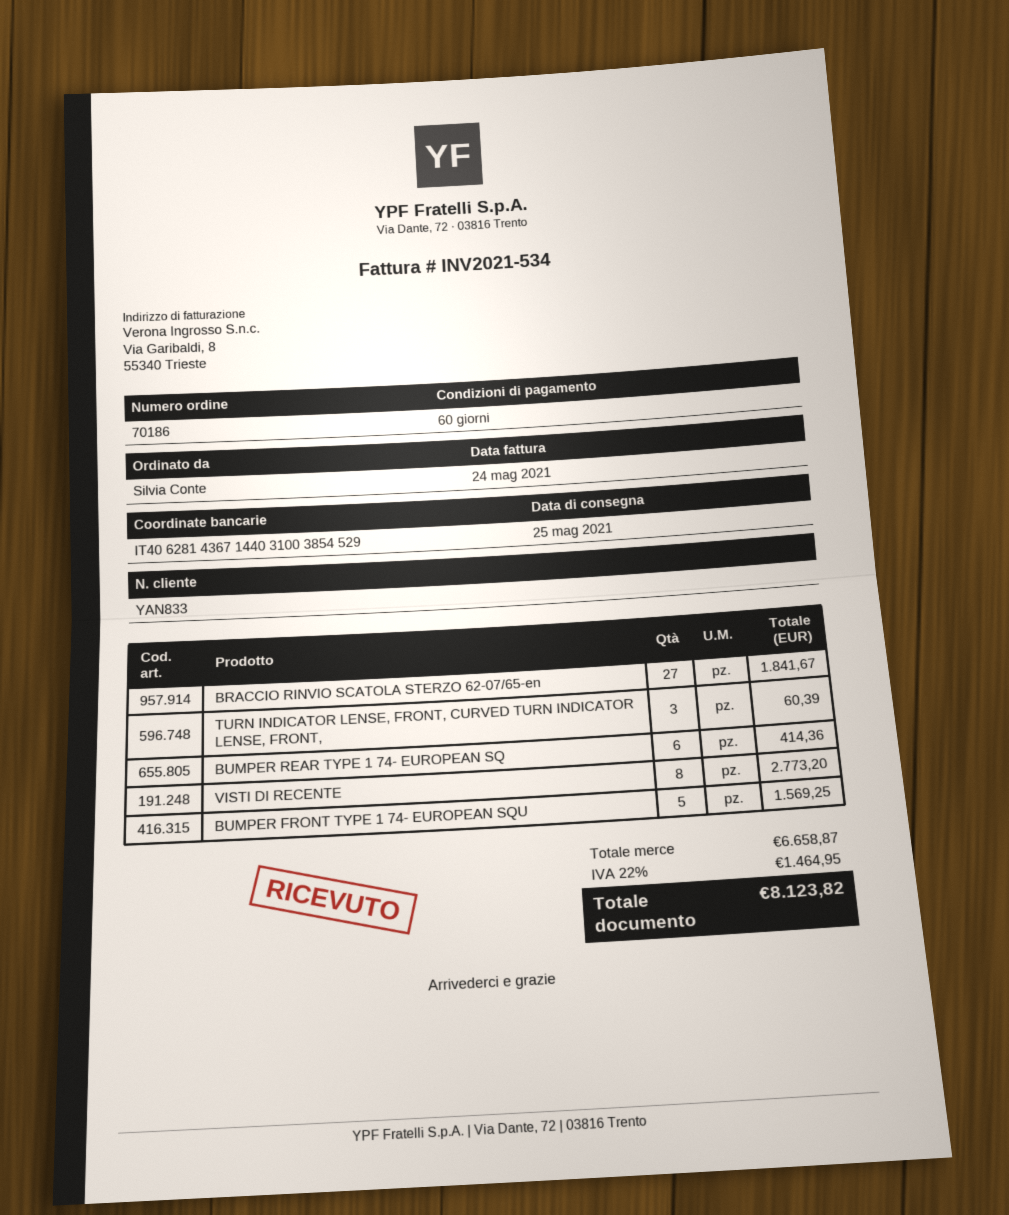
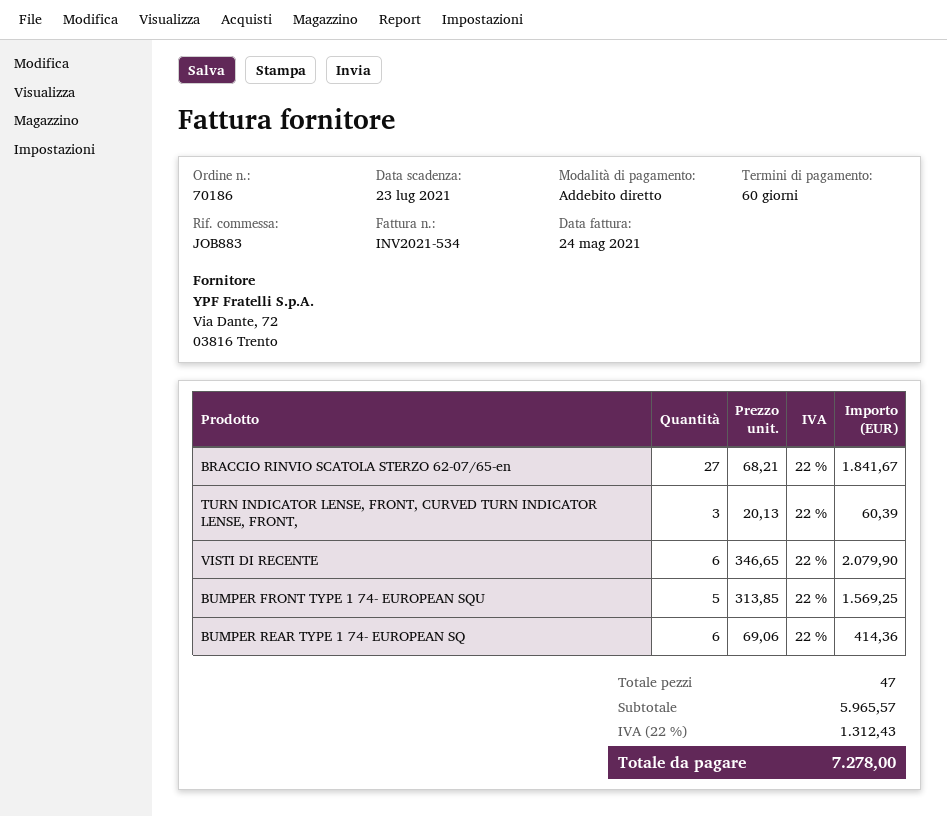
VISTI DI RECENTE: 8 for 2773.20 -> 6 for 2079.90
subtotal: 6658.87 -> 5965.57
tax: 22% = 1464.95 -> 22% = 1312.43
total: 8123.82 -> 7278.00

